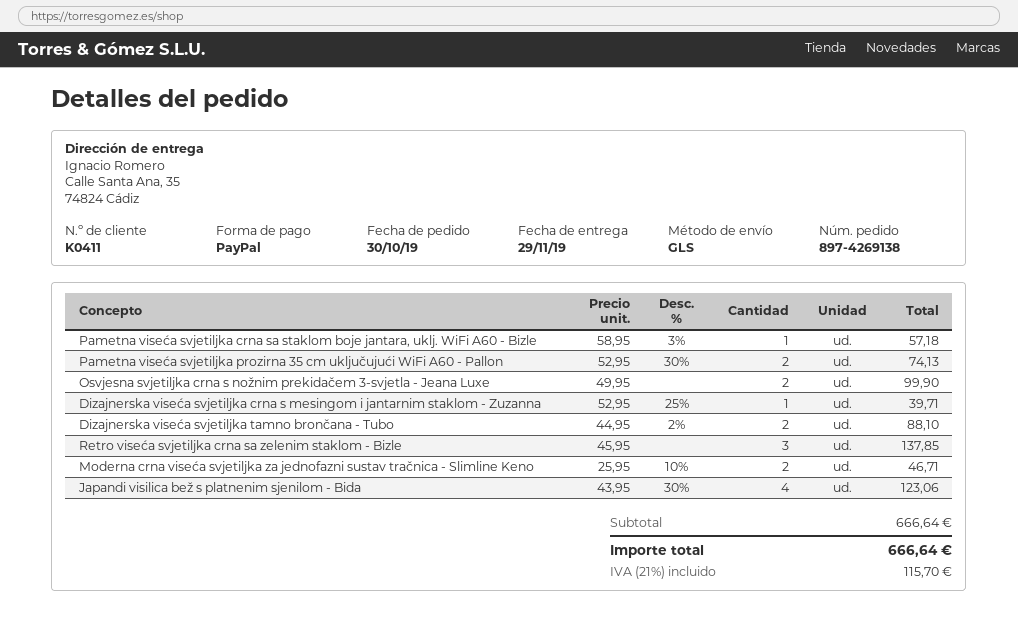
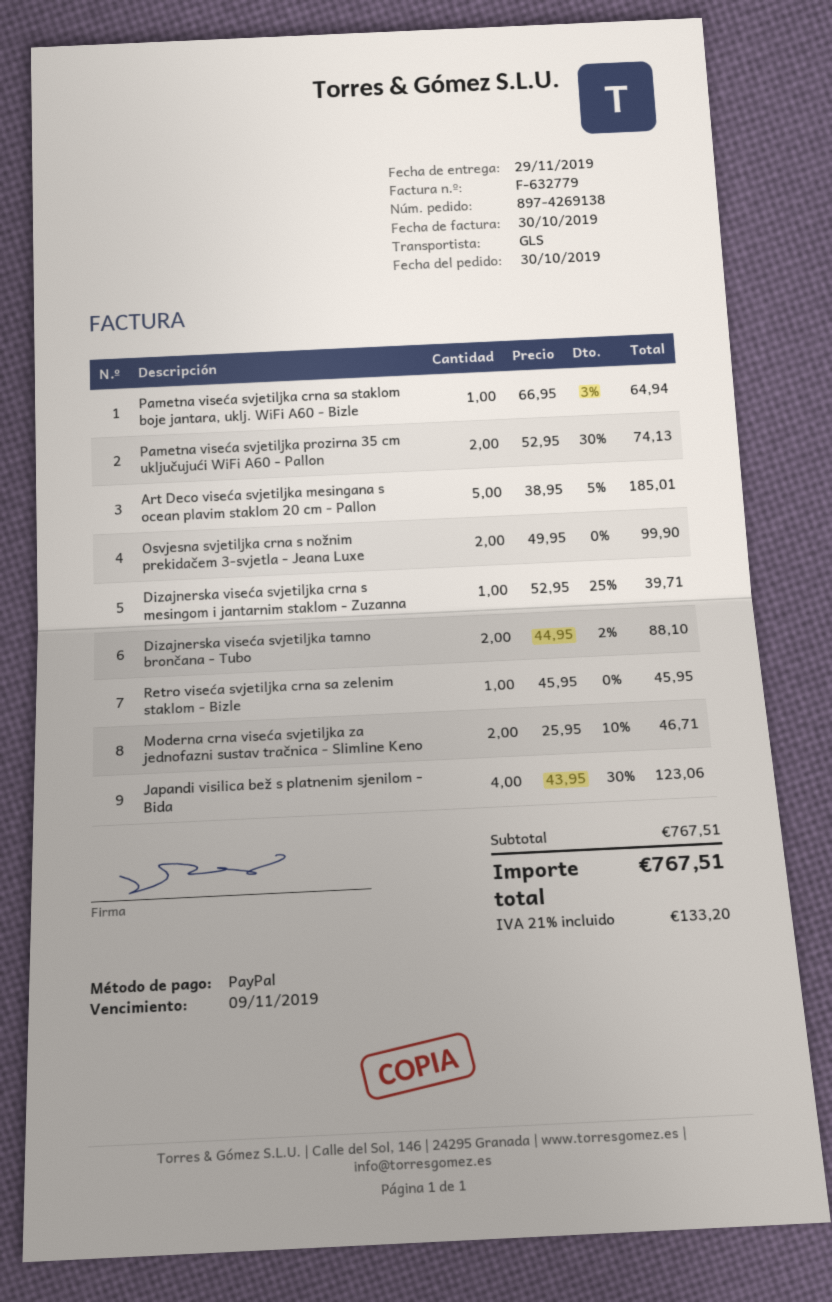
Pametna viseća svjetiljka crna sa staklom boje jantara, uklj. WiFi A60 - Bizle: 1 x 58.95 - 3% = 57.18 -> 1 x 66.95 - 3% = 64.94
Retro viseća svjetiljka crna sa zelenim staklom - Bizle: 3 x 45.95 = 137.85 -> 1 x 45.95 = 45.95
Art Deco viseća svjetiljka mesingana s ocean plavim staklom 20 cm - Pallon: none -> 5 x 38.95 - 5% = 185.01
subtotal: 666.64 -> 767.51
tax: 21% = 115.70 -> 21% = 133.20
total: 666.64 -> 767.51

